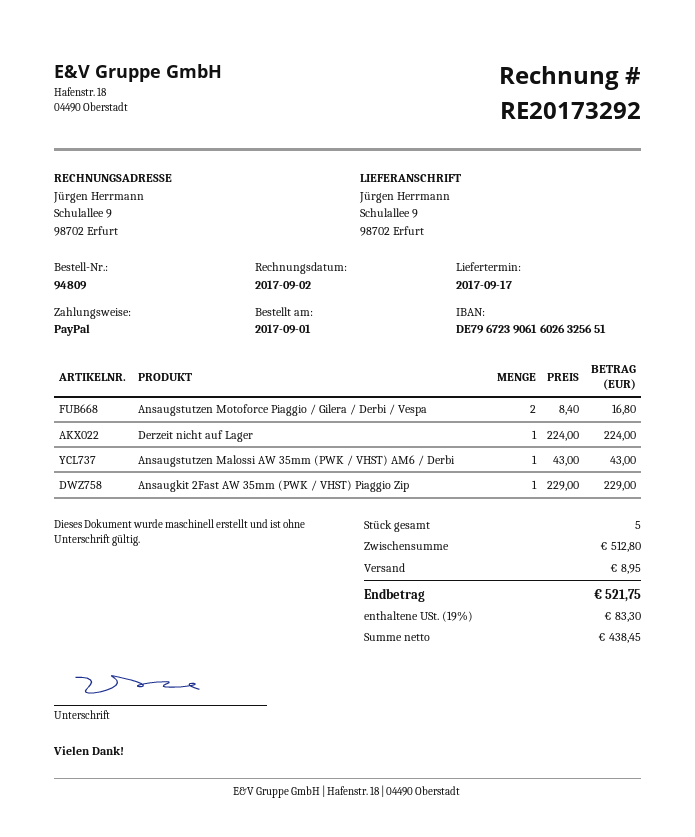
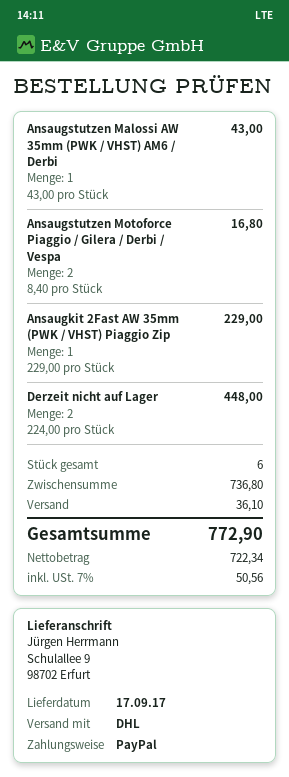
Derzeit nicht auf Lager: 1 x 224.00 = 224.00 -> 2 x 224.00 = 448.00
total quantity: 5 -> 6
subtotal: 512.80 -> 736.80
shipping: 8.95 -> 36.10
net: 438.45 -> 722.34
tax: 19% = 83.30 -> 7% = 50.56
total: 521.75 -> 772.90

